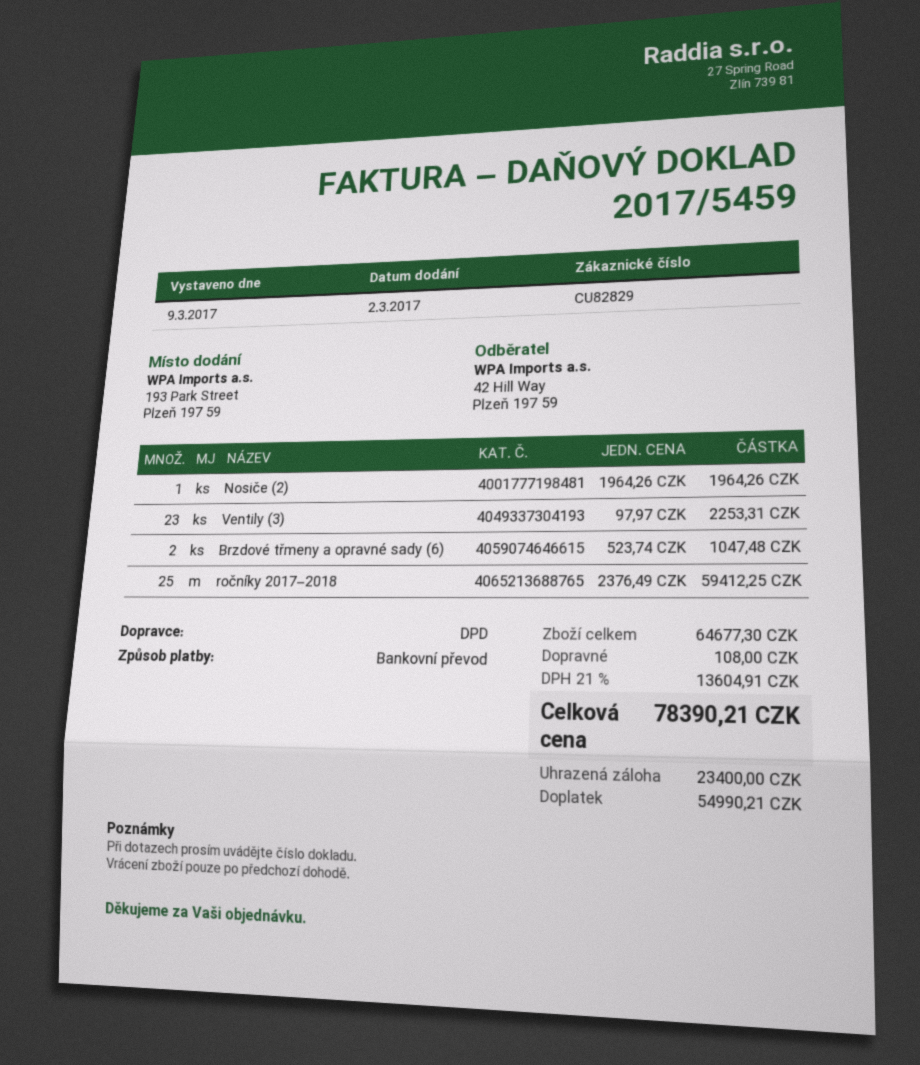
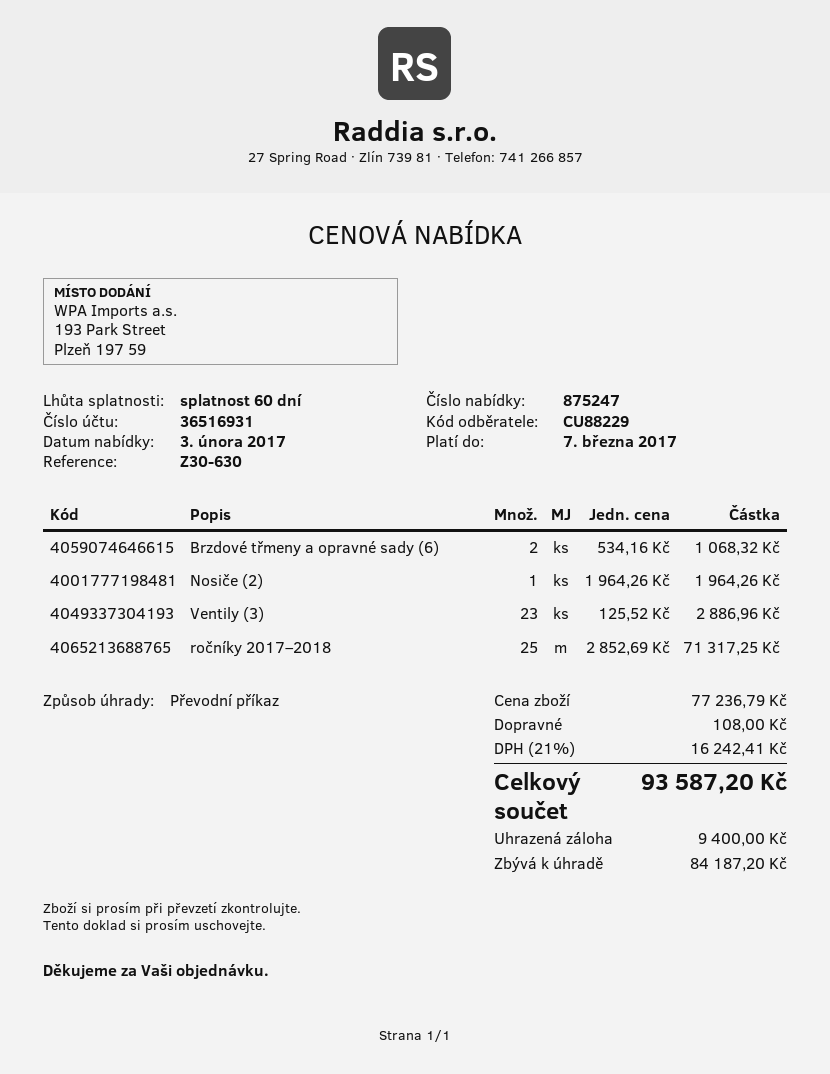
customer number: CU82829 -> CU88229
Ventily (3): 23 x 97.97 = 2253.31 -> 23 x 125.52 = 2886.96
Brzdové třmeny a opravné sady (6): 2 x 523.74 = 1047.48 -> 2 x 534.16 = 1068.32
ročníky 2017–2018: 25 x 2376.49 = 59412.25 -> 25 x 2852.69 = 71317.25
subtotal: 64677.30 -> 77236.79
tax: 21% = 13604.91 -> 21% = 16242.41
total: 78390.21 -> 93587.20
deposit: 23400.00 -> 9400.00
balance: 54990.21 -> 84187.20

